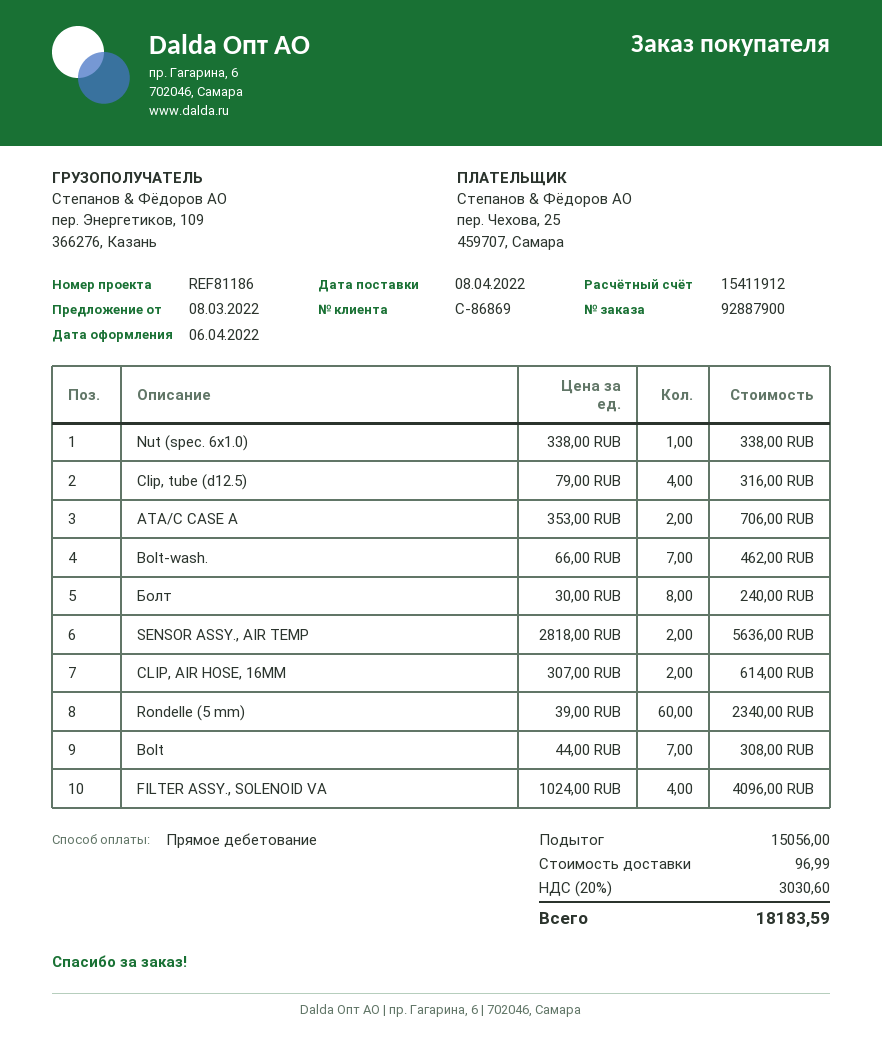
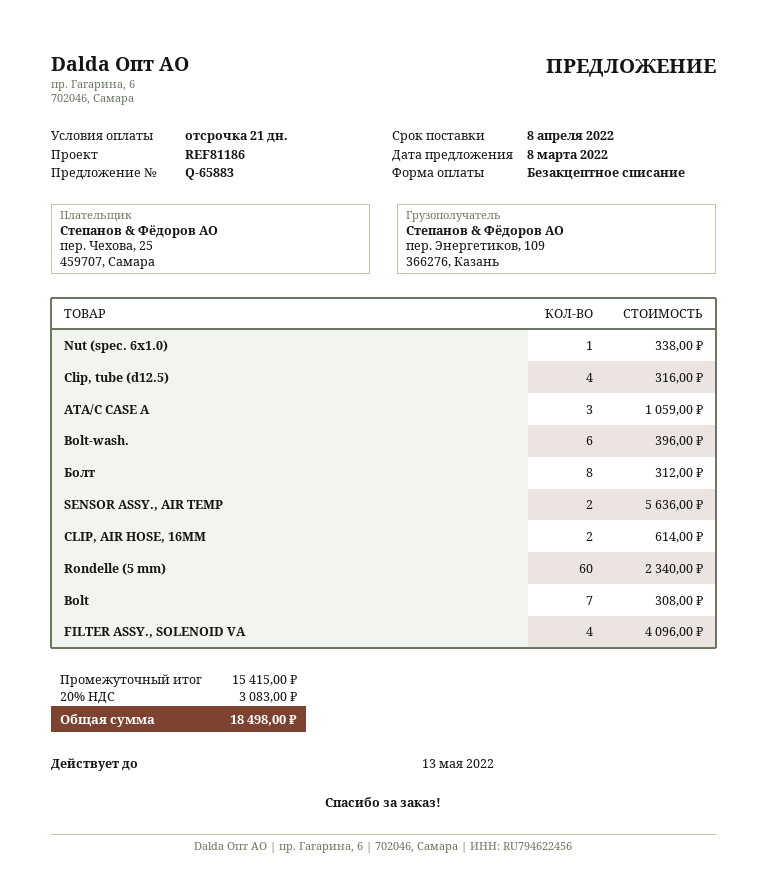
ATA/C CASE A: 2 for 706.00 -> 3 for 1059.00
Bolt-wash.: 7 for 462.00 -> 6 for 396.00
Болт: 8 for 240.00 -> 8 for 312.00
subtotal: 15056.00 -> 15415.00
shipping: 96.99 -> none
tax: 20% = 3030.60 -> 20% = 3083.00
total: 18183.59 -> 18498.00

